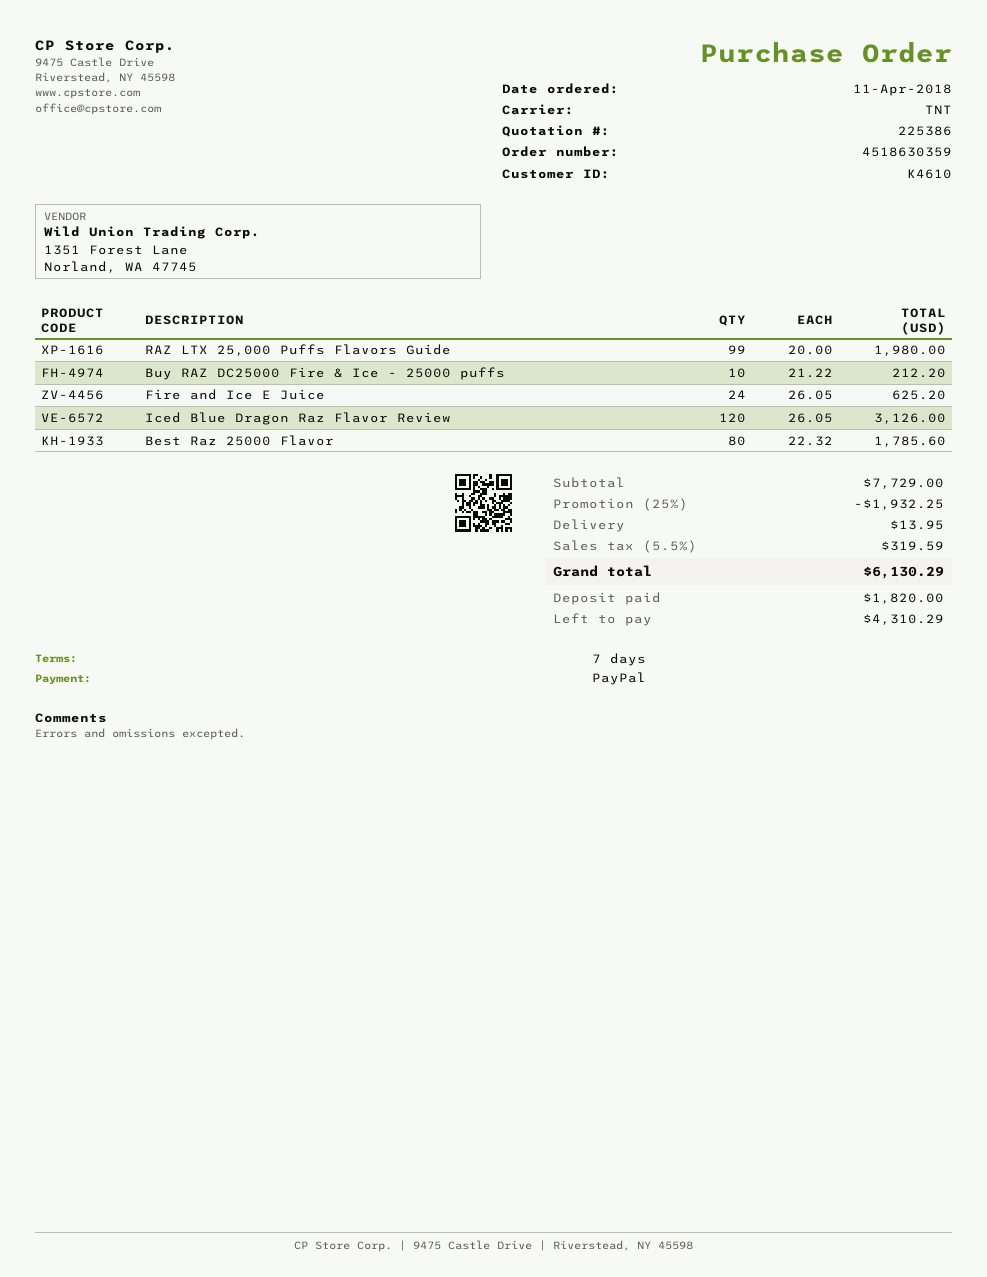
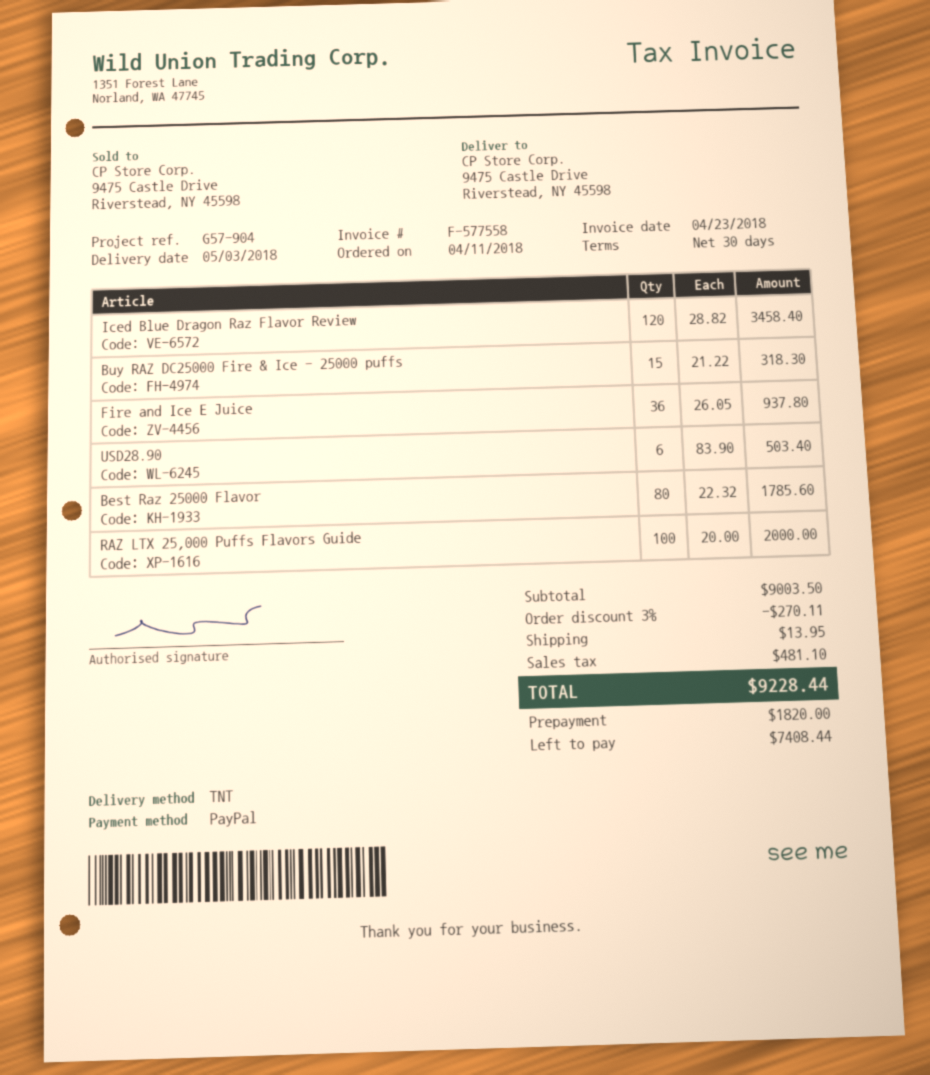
payment terms: 7 days -> 30 days
RAZ LTX 25,000 Puffs Flavors Guide: 99 x 20.00 = 1980.00 -> 100 x 20.00 = 2000.00
Buy RAZ DC25000 Fire & Ice - 25000 puffs: 10 x 21.22 = 212.20 -> 15 x 21.22 = 318.30
Fire and Ice E Juice: 24 x 26.05 = 625.20 -> 36 x 26.05 = 937.80
Iced Blue Dragon Raz Flavor Review: 120 x 26.05 = 3126.00 -> 120 x 28.82 = 3458.40
USD28.90: none -> 6 x 83.90 = 503.40
subtotal: 7729.00 -> 9003.50
discount: 25% = 1932.25 -> 3% = 270.11
tax: 319.59 -> 481.10
total: 6130.29 -> 9228.44
balance: 4310.29 -> 7408.44

